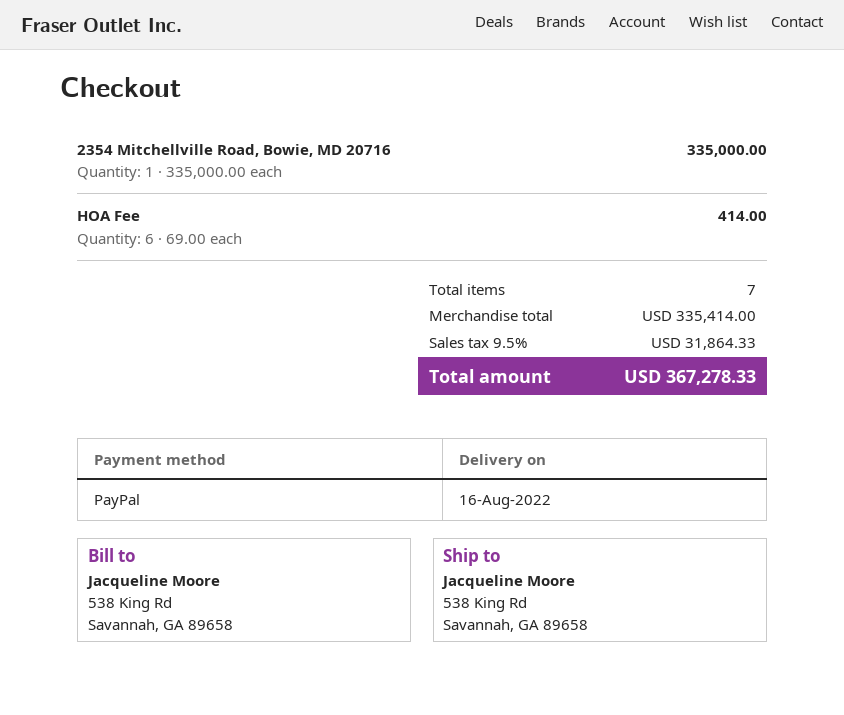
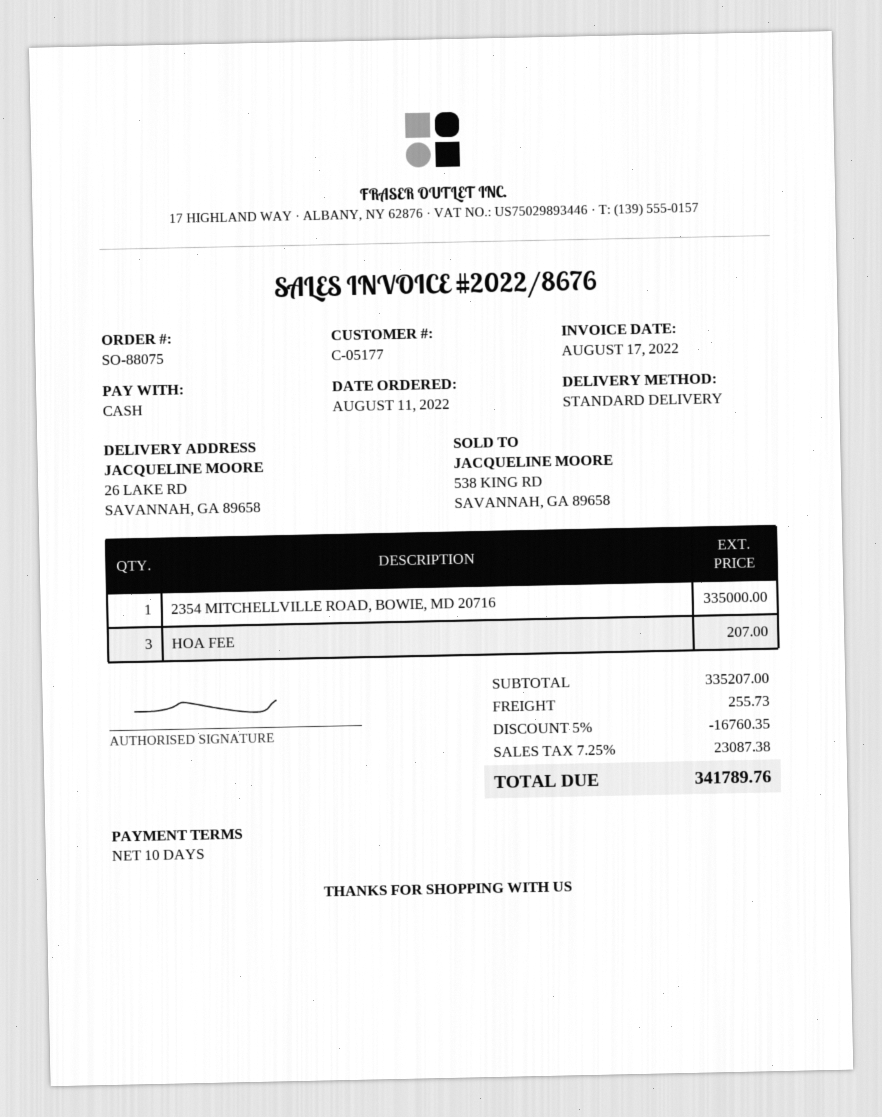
payment method: PayPal -> cash
ship to: 538 King Rd, Savannah, GA 89658 -> 26 LAKE RD, SAVANNAH, GA 89658
HOA Fee: 6 for 414.00 -> 3 for 207.00
subtotal: 335414.00 -> 335207.00
discount: none -> 5% = 16760.35
shipping: none -> 255.73
tax: 9.5% = 31864.33 -> 7.25% = 23087.38
total: 367278.33 -> 341789.76

